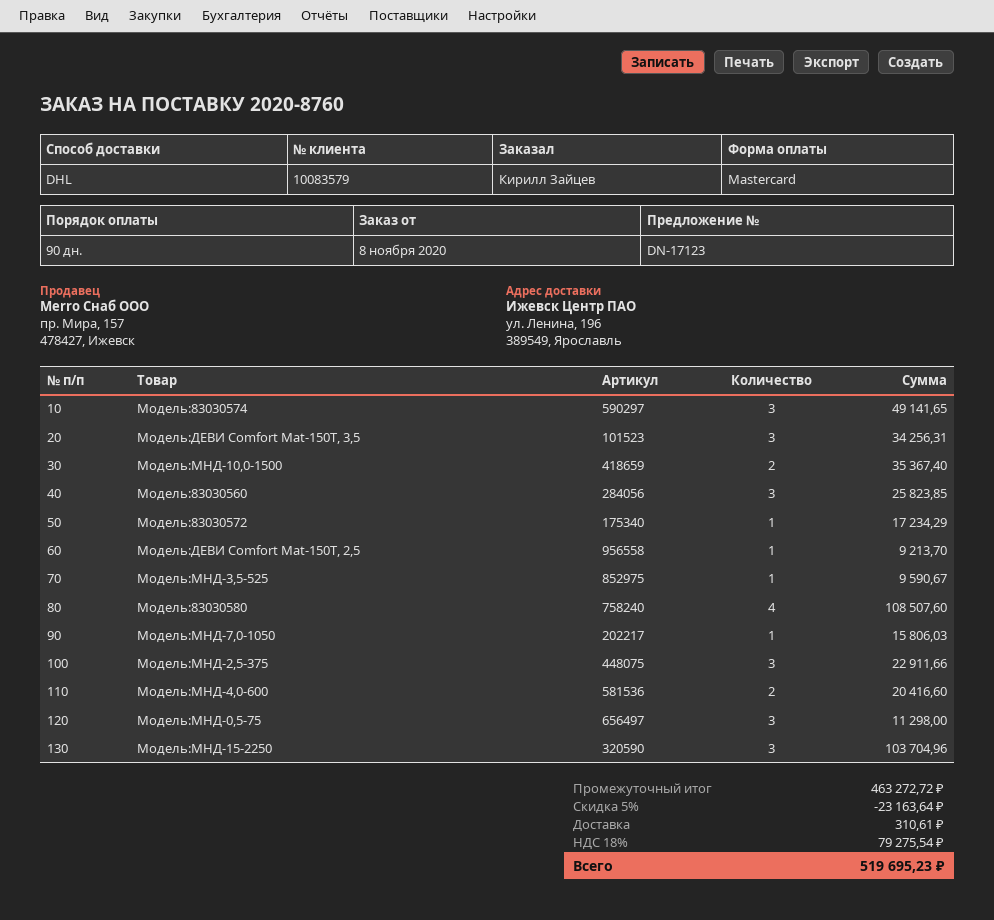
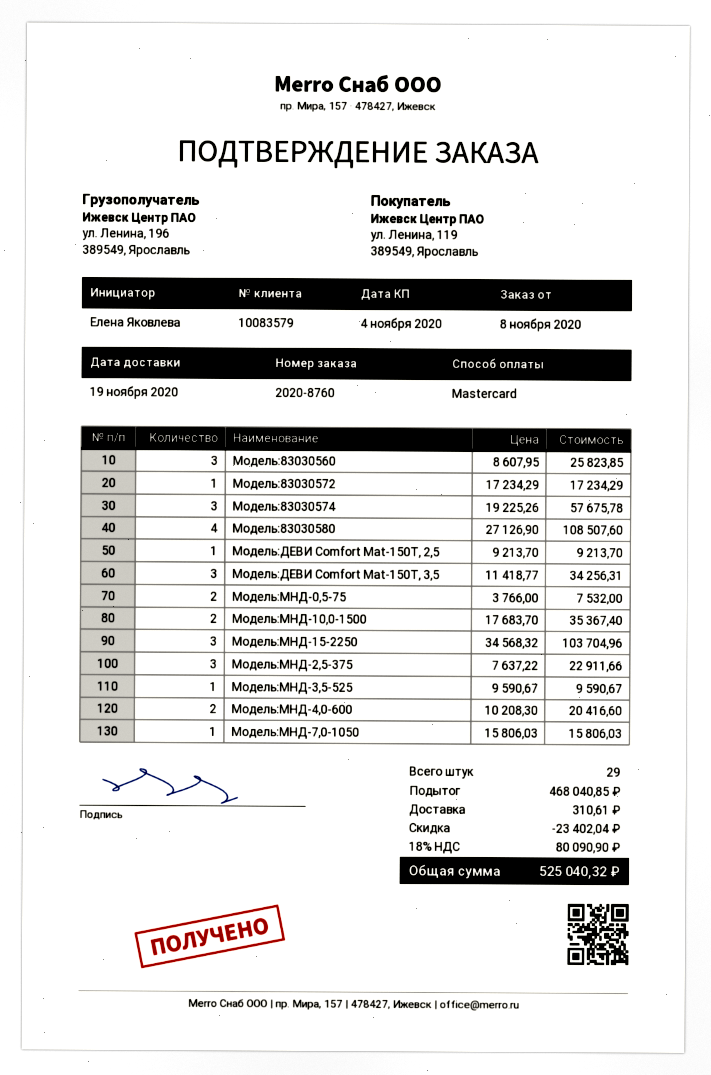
ordered by: Кирилл Зайцев -> Елена Яковлева
Модель:83030574: 3 for 49141.65 -> 3 for 57675.78
Модель:МНД-0,5-75: 3 for 11298.00 -> 2 for 7532.00
subtotal: 463272.72 -> 468040.85
discount: 23163.64 -> 23402.04
tax: 18% = 79275.54 -> 18% = 80090.90
total: 519695.23 -> 525040.32

